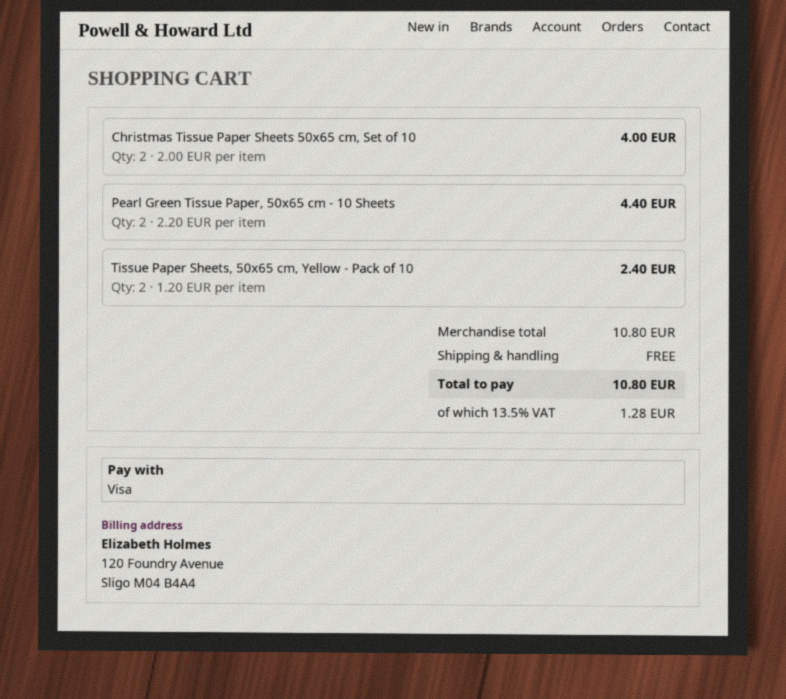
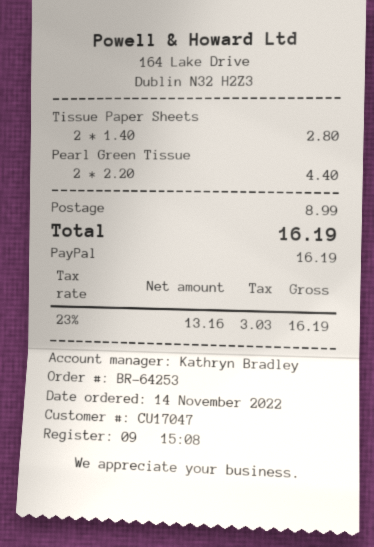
payment method: Visa -> PayPal
Christmas Tissue Paper Sheets 50x65 cm, Set of 10: 2 x 2.00 = 4.00 -> none
Tissue Paper Sheets, 50x65 cm, Yellow - Pack of 10: 2 x 1.20 = 2.40 -> 2 x 1.40 = 2.80
shipping: 0.00 -> 8.99
tax: 13.5% = 1.28 -> 23% = 3.03
total: 10.80 -> 16.19

